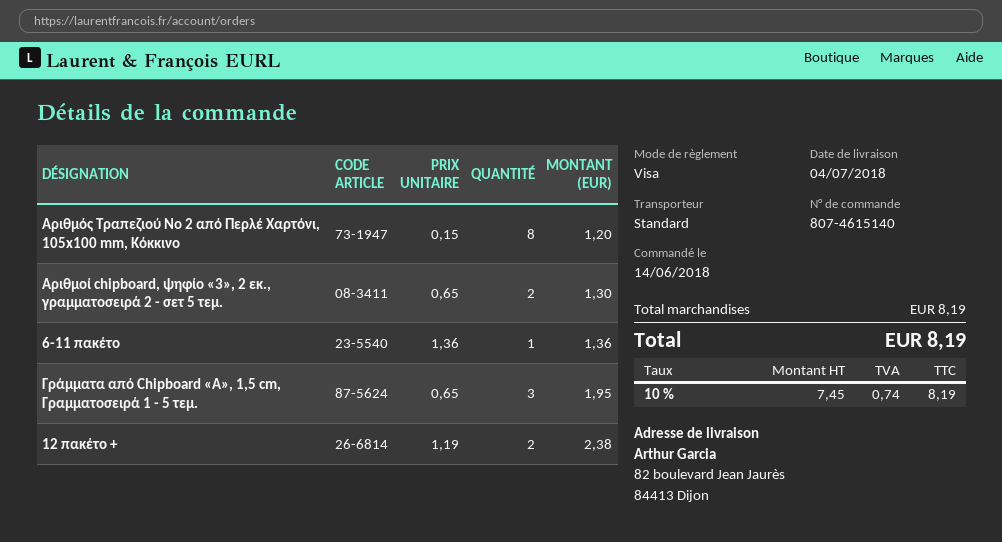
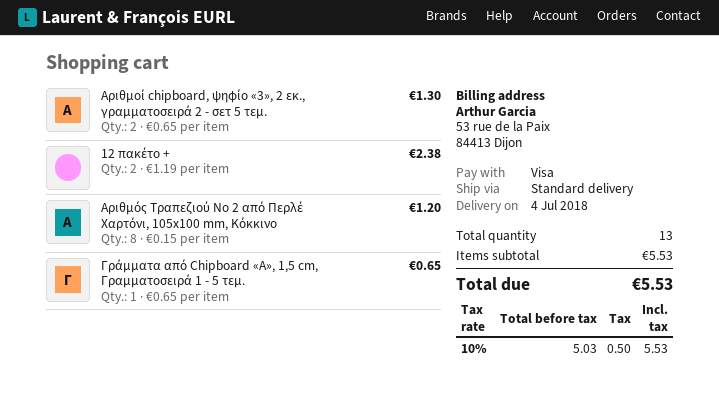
6-11 πακέτο: 1 x 1.36 = 1.36 -> none
Γράμματα από Chipboard «A», 1,5 cm, Γραμματοσειρά 1 - 5 τεμ.: 3 x 0.65 = 1.95 -> 1 x 0.65 = 0.65
subtotal: 8.19 -> 5.53
net: 7.45 -> 5.03
tax: 10% = 0.74 -> 10% = 0.50
total: 8.19 -> 5.53

